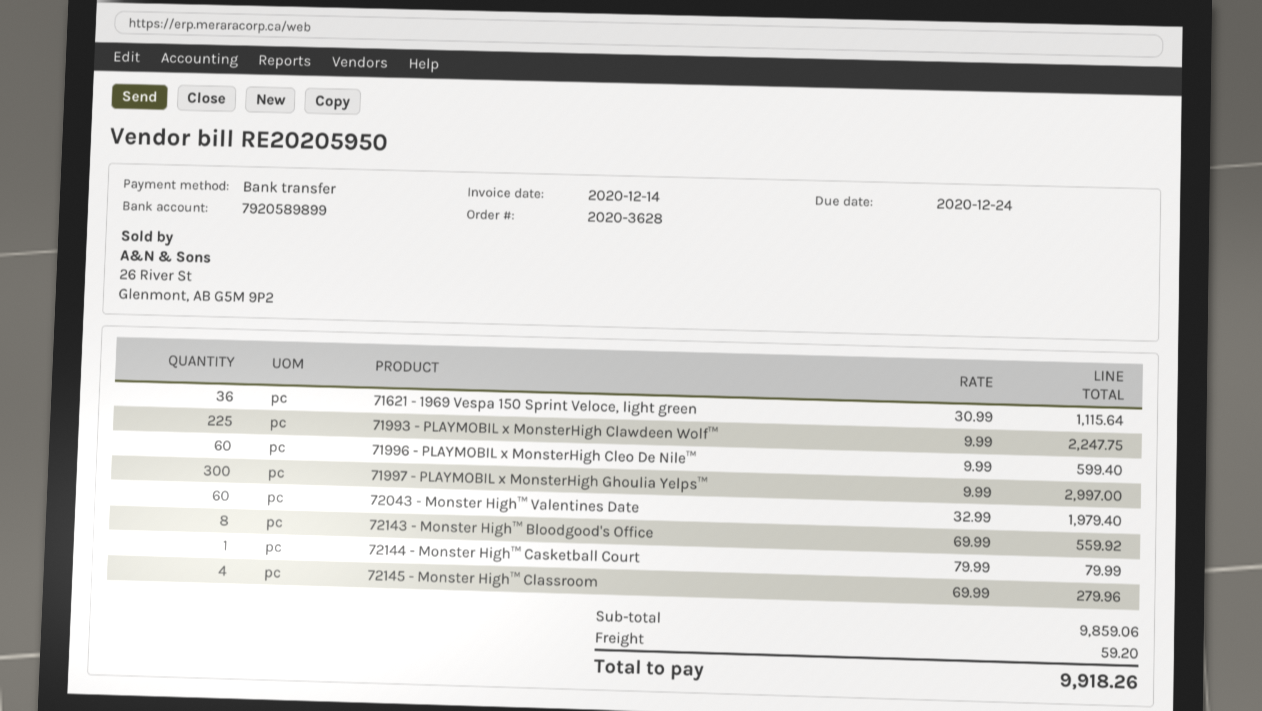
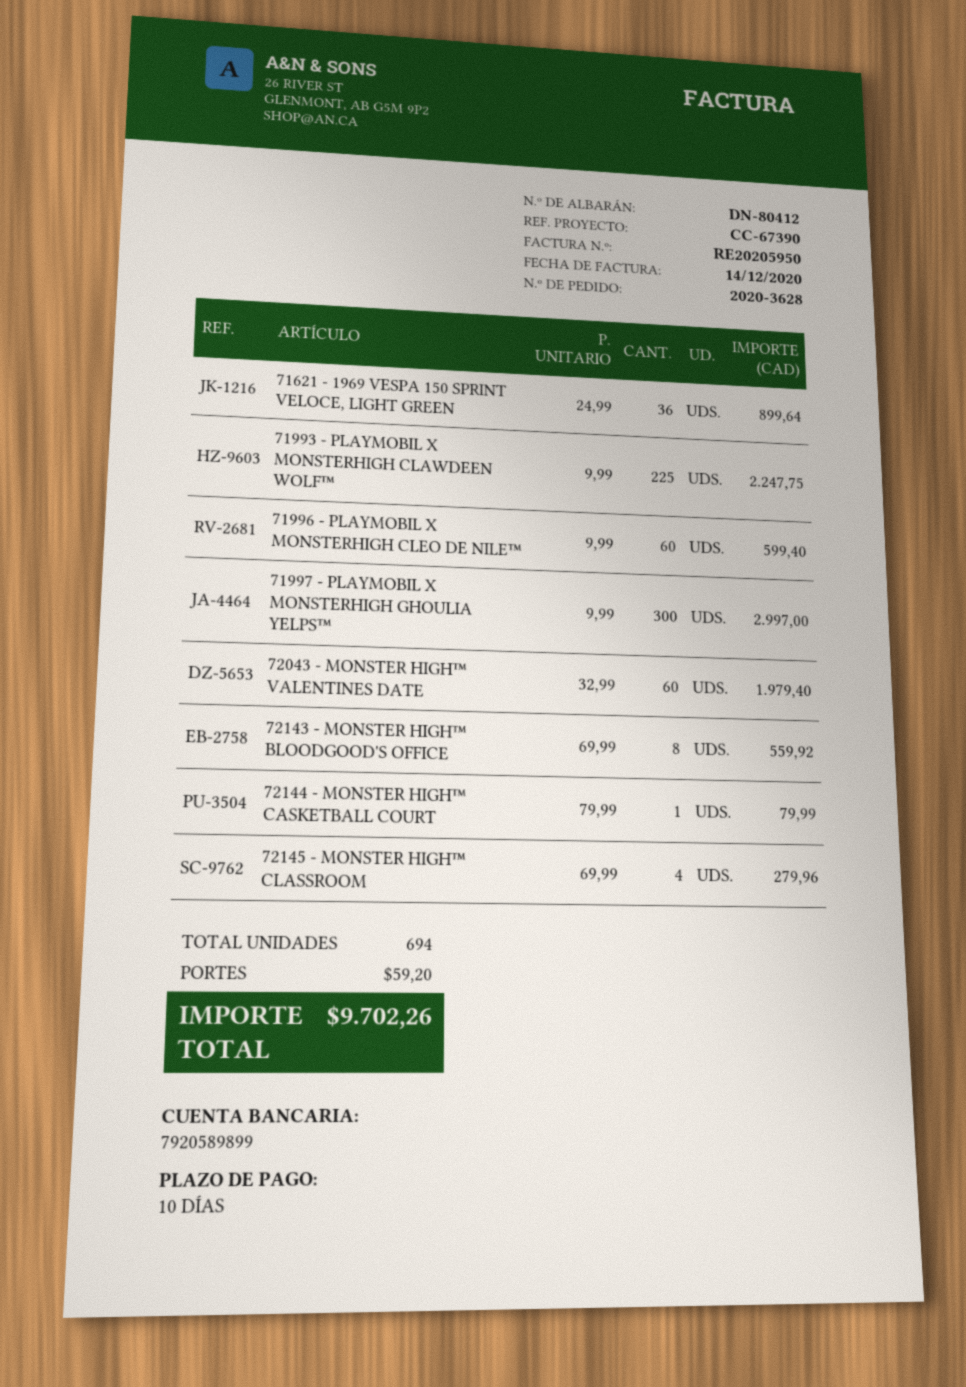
71621 - 1969 Vespa 150 Sprint Veloce, light green: 36 x 30.99 = 1115.64 -> 36 x 24.99 = 899.64
total: 9918.26 -> 9702.26

